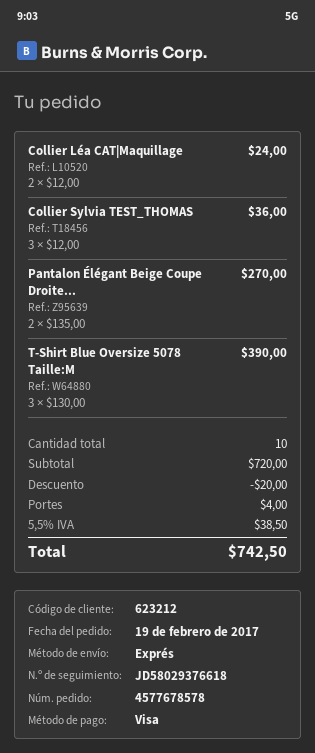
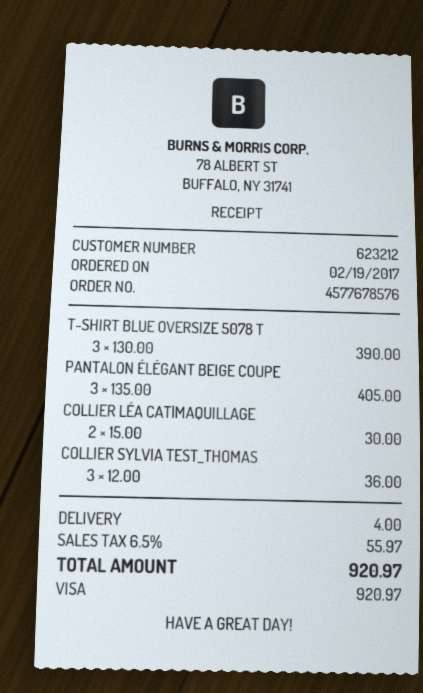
order number: 4577678578 -> 4577678576
Collier Léa CAT|Maquillage: 2 x 12.00 = 24.00 -> 2 x 15.00 = 30.00
Pantalon Élégant Beige Coupe Droite...: 2 x 135.00 = 270.00 -> 3 x 135.00 = 405.00
discount: 20.00 -> none
tax: 5.5% = 38.50 -> 6.5% = 55.97
total: 742.50 -> 920.97

